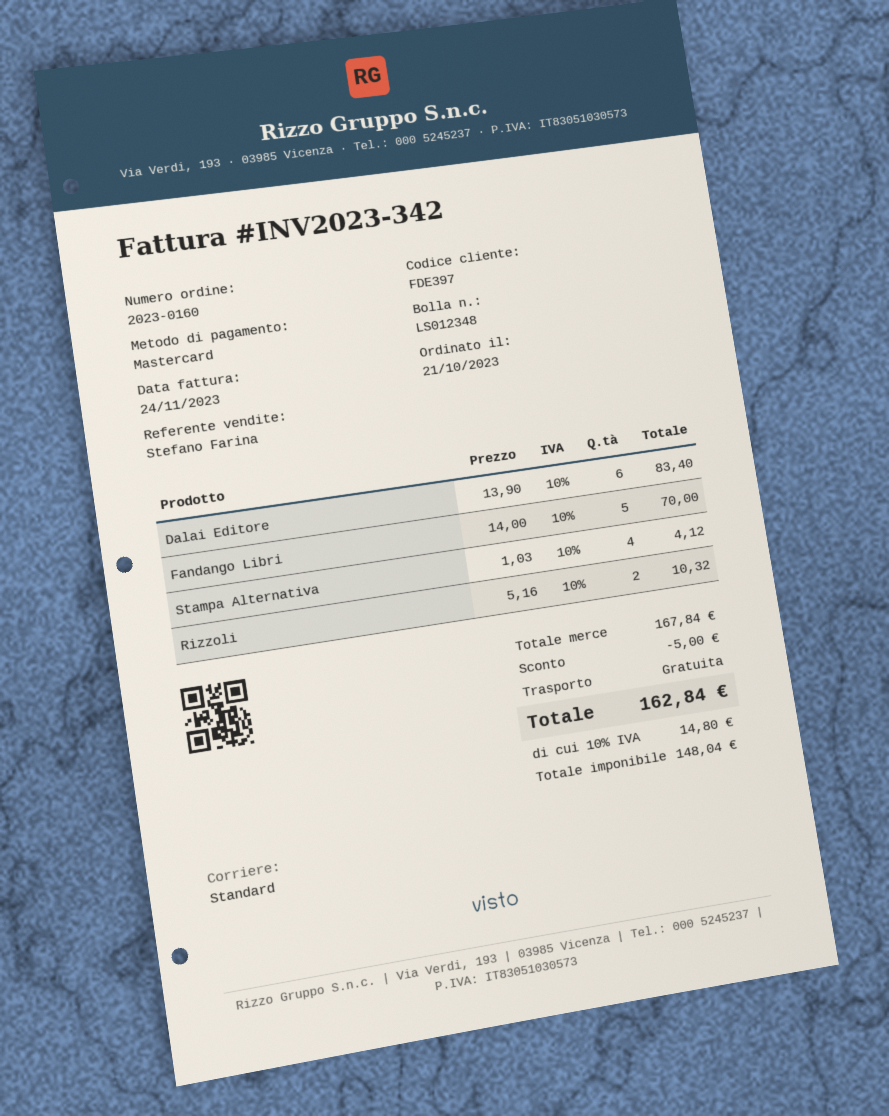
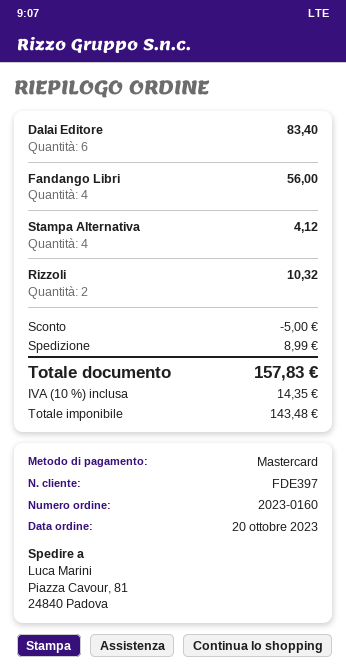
order date: 2023-10-21 -> 2023-10-20
Fandango Libri: 5 for 70.00 -> 4 for 56.00
shipping: 0.00 -> 8.99
net: 148.04 -> 143.48
tax: 10% = 14.80 -> 10% = 14.35
total: 162.84 -> 157.83

